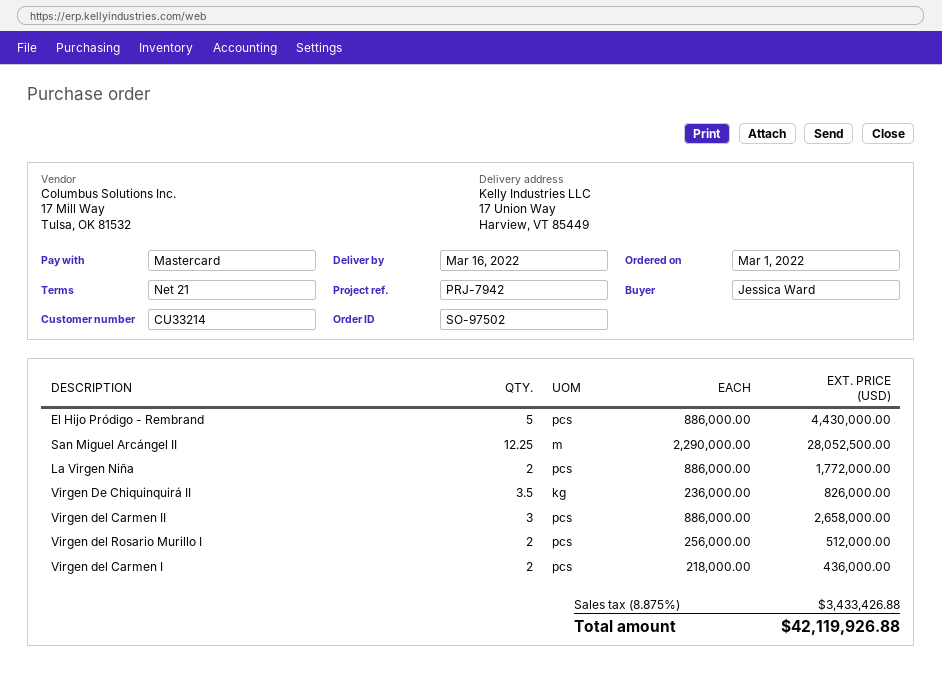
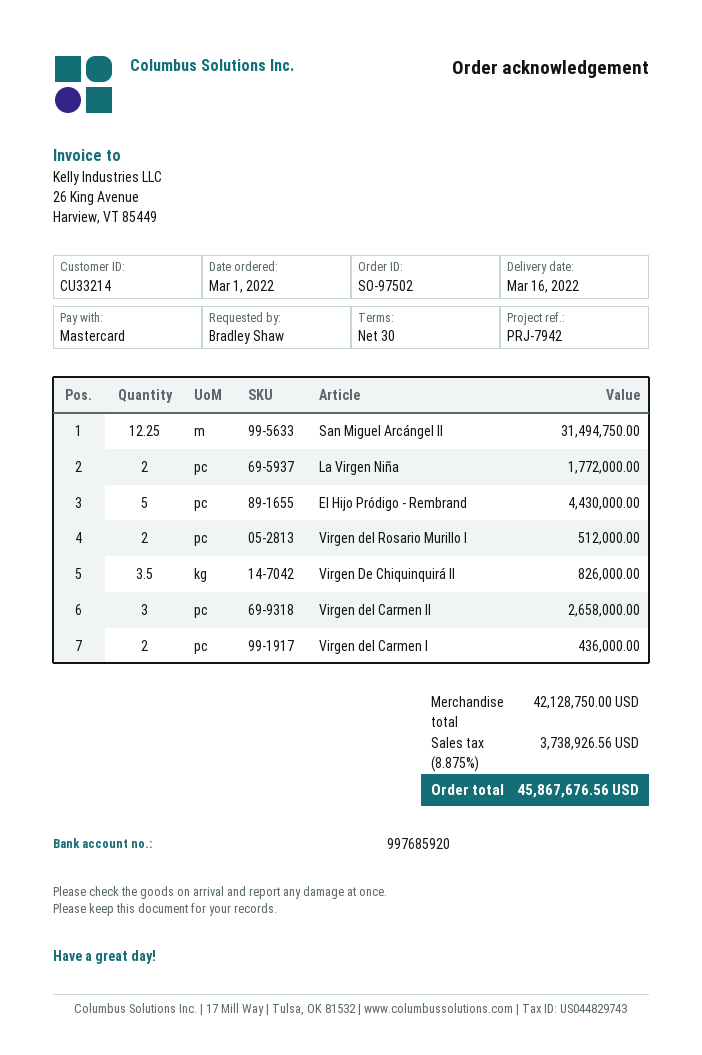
payment terms: 21 days -> 30 days
ordered by: Jessica Ward -> Bradley Shaw
San Miguel Arcángel II: 12.25 for 28052500.00 -> 12.25 for 31494750.00
tax: 8.875% = 3433426.88 -> 8.875% = 3738926.56
total: 42119926.88 -> 45867676.56

